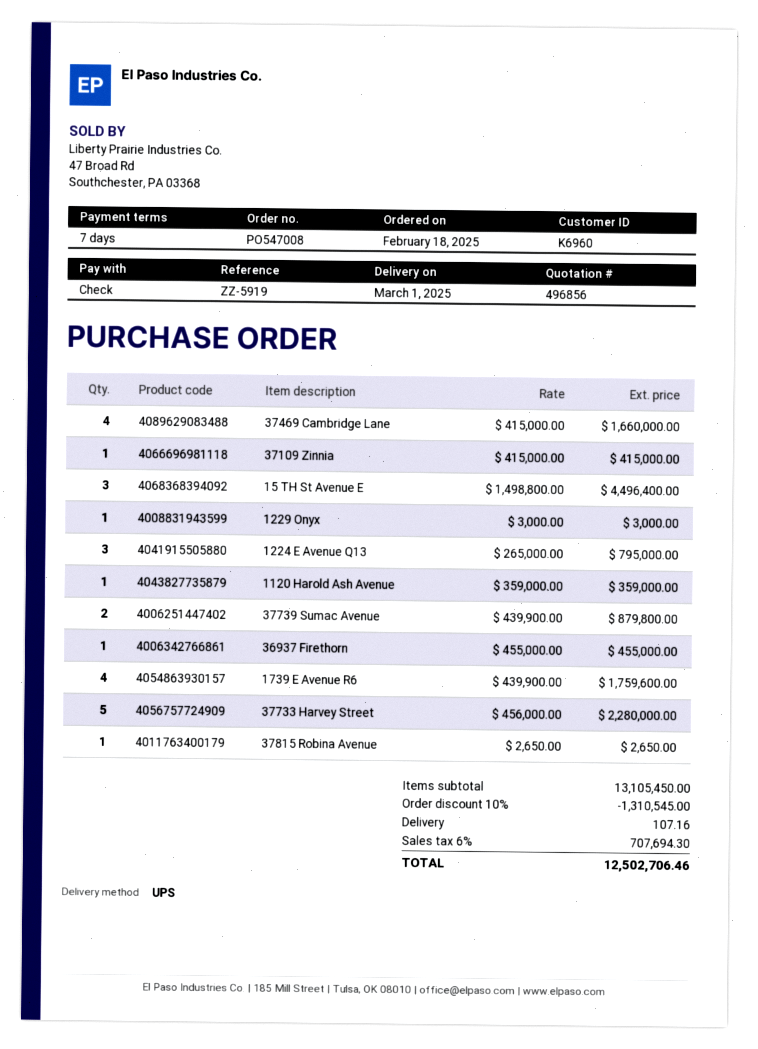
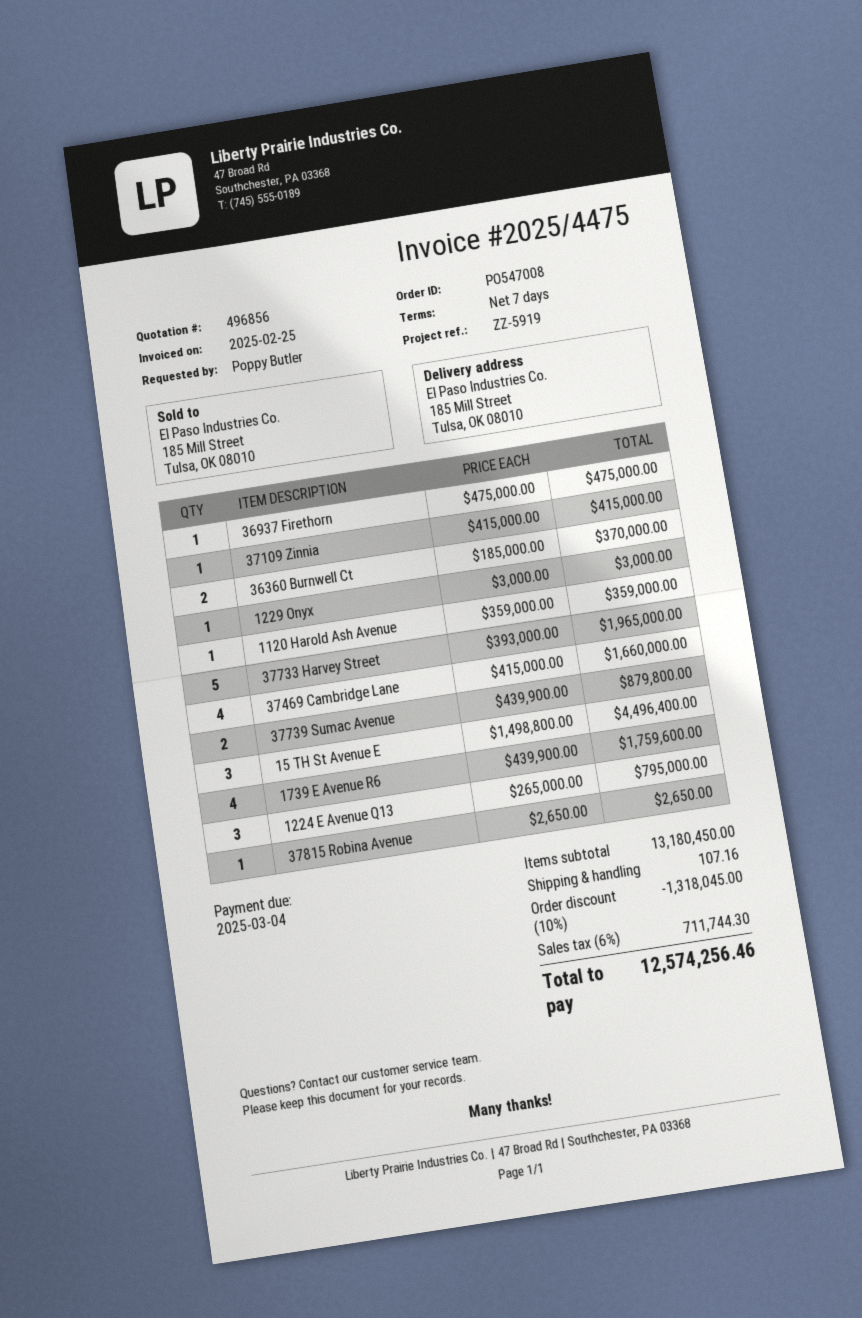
36937 Firethorn: 1 x 455000.00 = 455000.00 -> 1 x 475000.00 = 475000.00
37733 Harvey Street: 5 x 456000.00 = 2280000.00 -> 5 x 393000.00 = 1965000.00
36360 Burnwell Ct: none -> 2 x 185000.00 = 370000.00
subtotal: 13105450.00 -> 13180450.00
discount: 10% = 1310545.00 -> 10% = 1318045.00
tax: 6% = 707694.30 -> 6% = 711744.30
total: 12502706.46 -> 12574256.46

